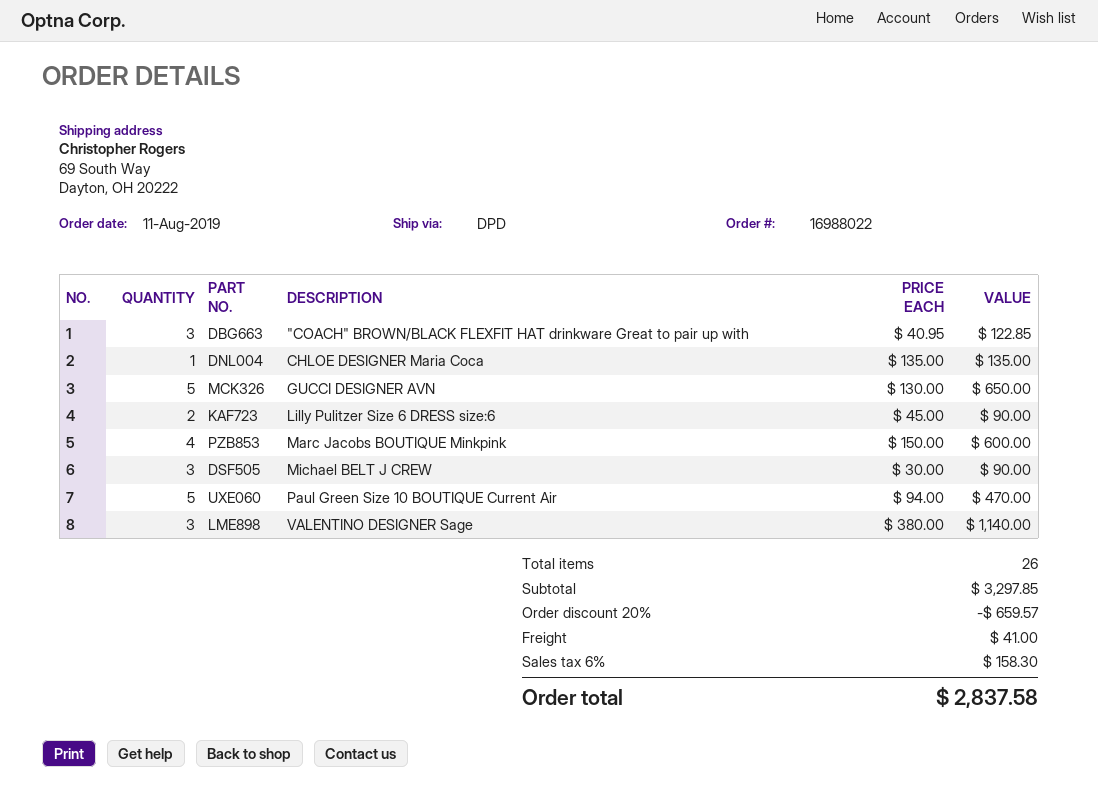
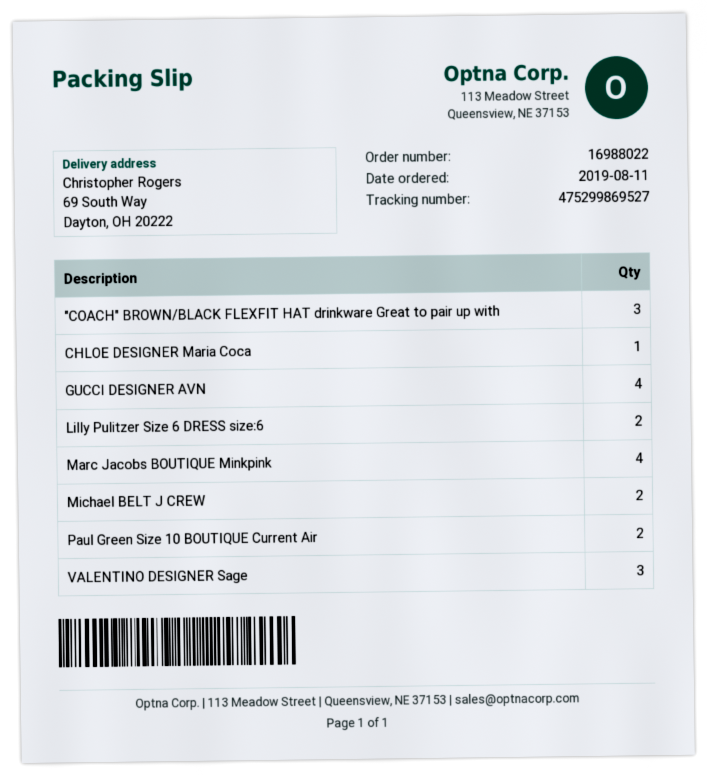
GUCCI DESIGNER AVN: 5 -> 4
Michael BELT J CREW: 3 -> 2
Paul Green Size 10 BOUTIQUE Current Air: 5 -> 2

